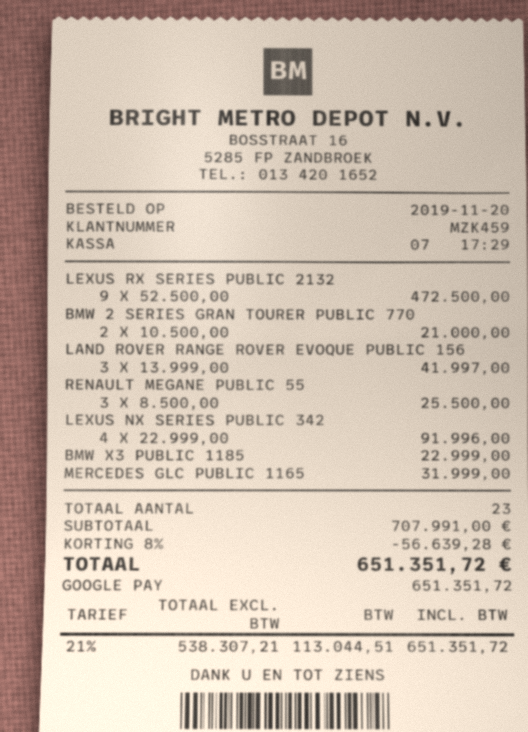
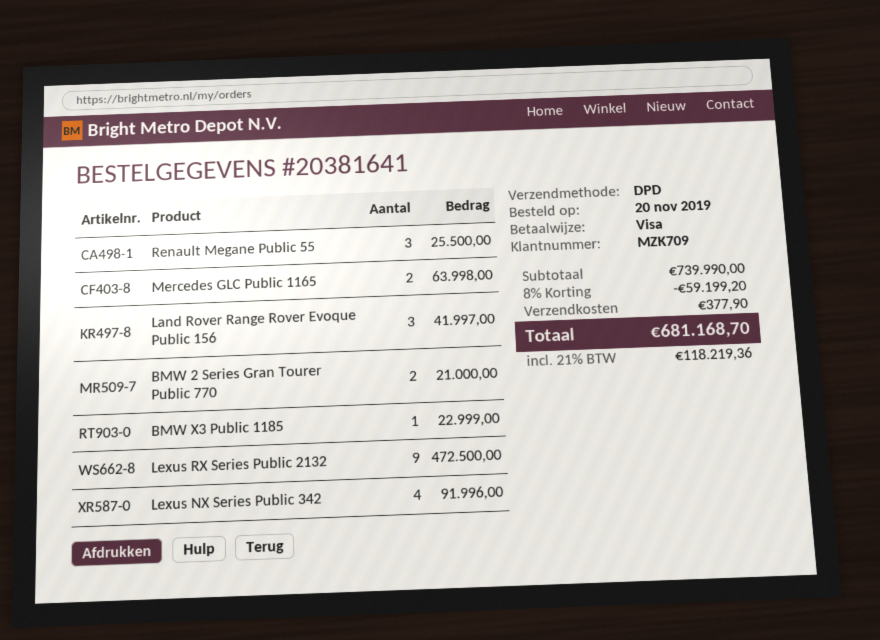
customer number: MZK459 -> MZK709
payment method: Google Pay -> Visa
MERCEDES GLC PUBLIC 1165: 1 for 31999.00 -> 2 for 63998.00
subtotal: 707991.00 -> 739990.00
discount: 8% = 56639.28 -> 8% = 59199.20
shipping: none -> 377.90
tax: 21% = 113044.51 -> 21% = 118219.36
total: 651351.72 -> 681168.70

